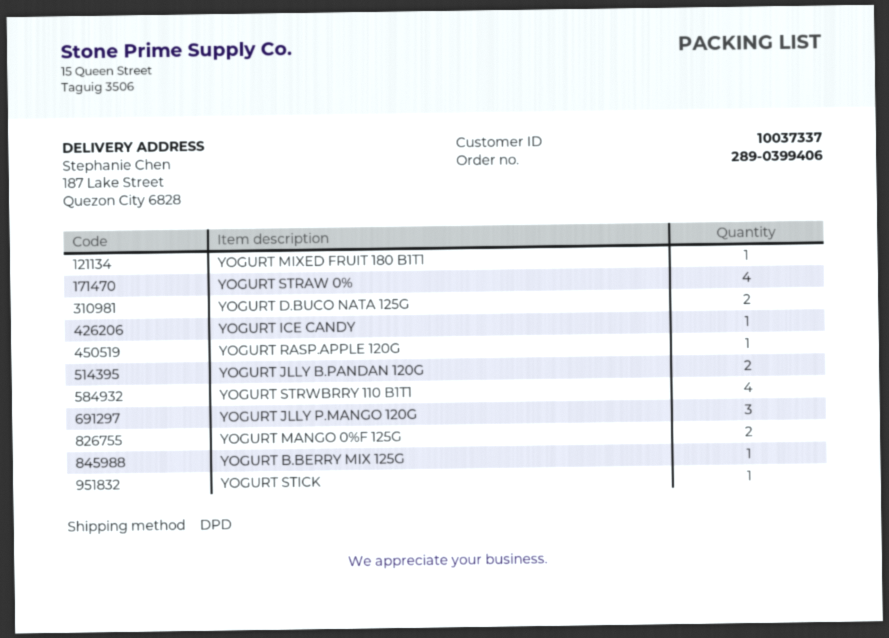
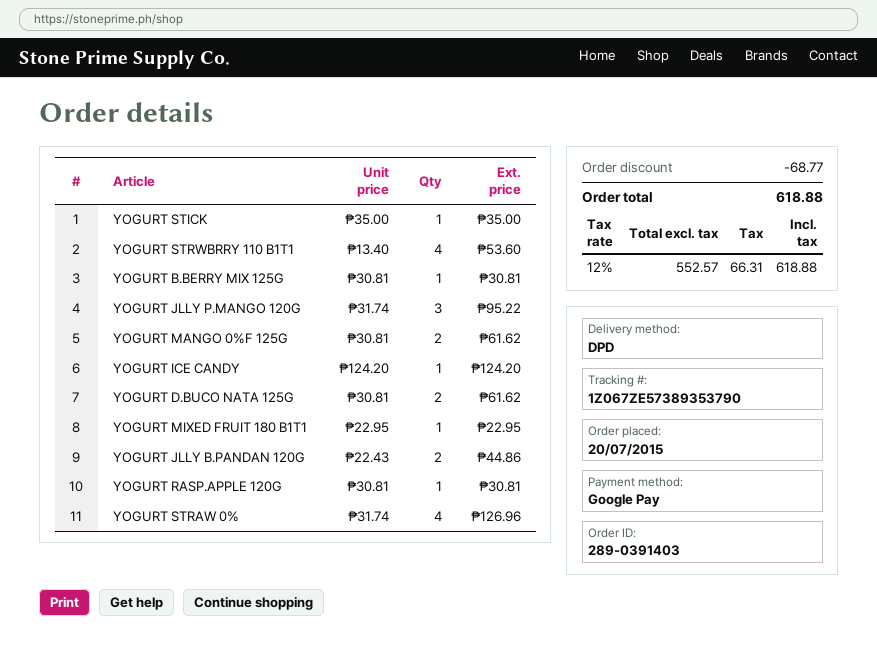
order number: 289-0399406 -> 289-0391403

